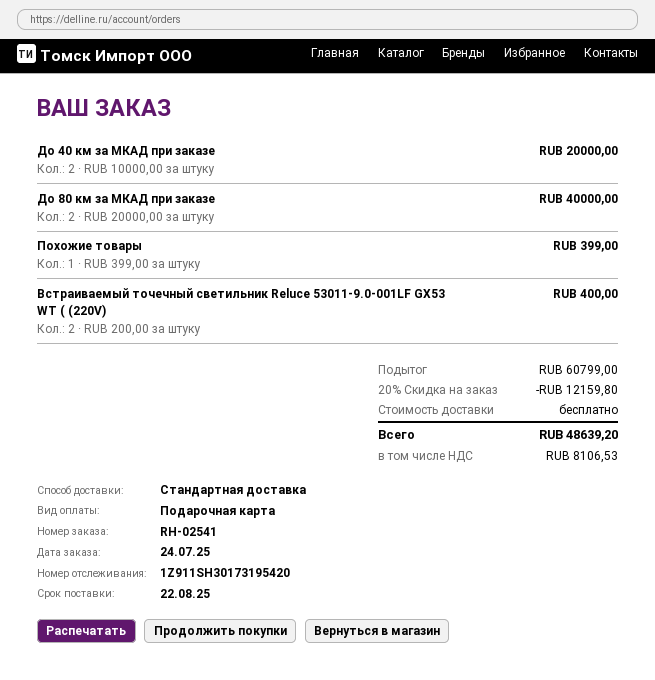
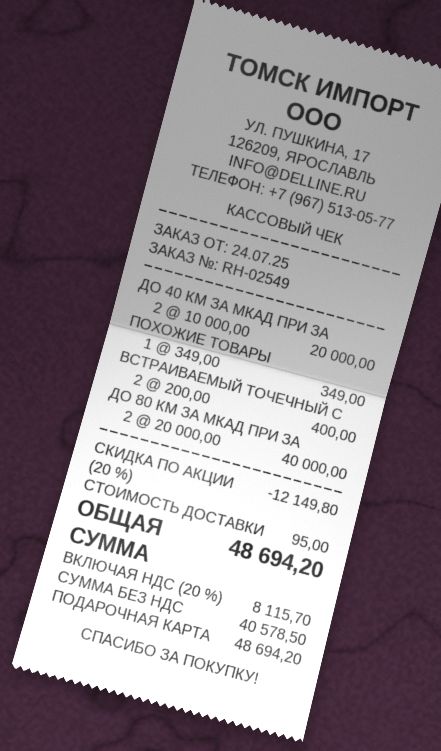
order number: RH-02541 -> RH-02549
Похожие товары: 1 x 399.00 = 399.00 -> 1 x 349.00 = 349.00
discount: 20% = 12159.80 -> 20% = 12149.80
shipping: 0.00 -> 95.00
tax: 8106.53 -> 8115.70
total: 48639.20 -> 48694.20

